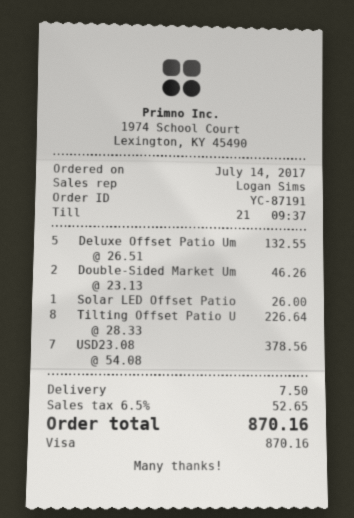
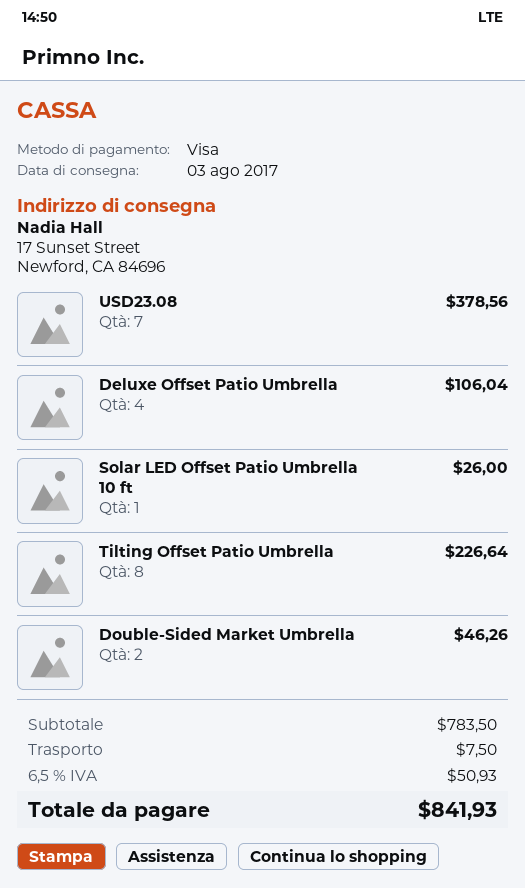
Deluxe Offset Patio Um: 5 for 132.55 -> 4 for 106.04
tax: 6.5% = 52.65 -> 6.5% = 50.93
total: 870.16 -> 841.93

